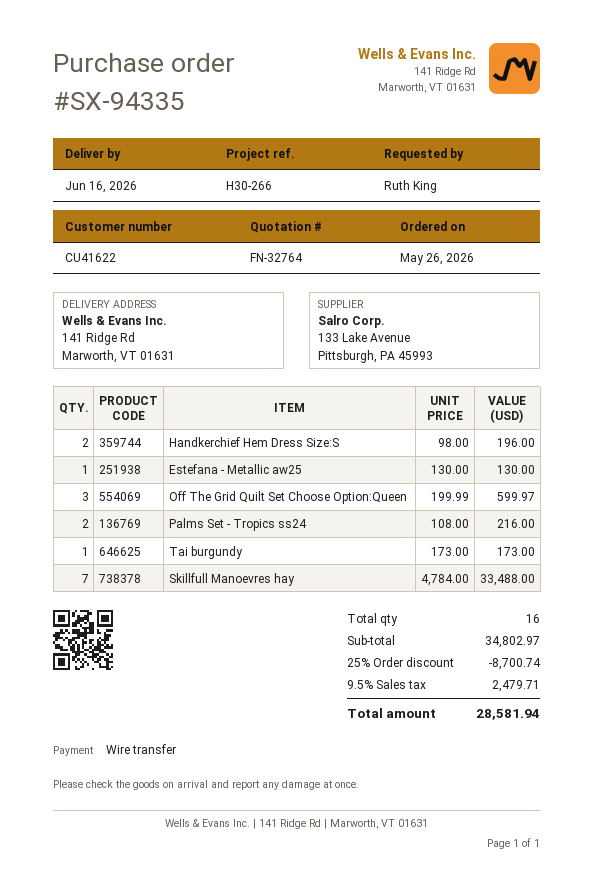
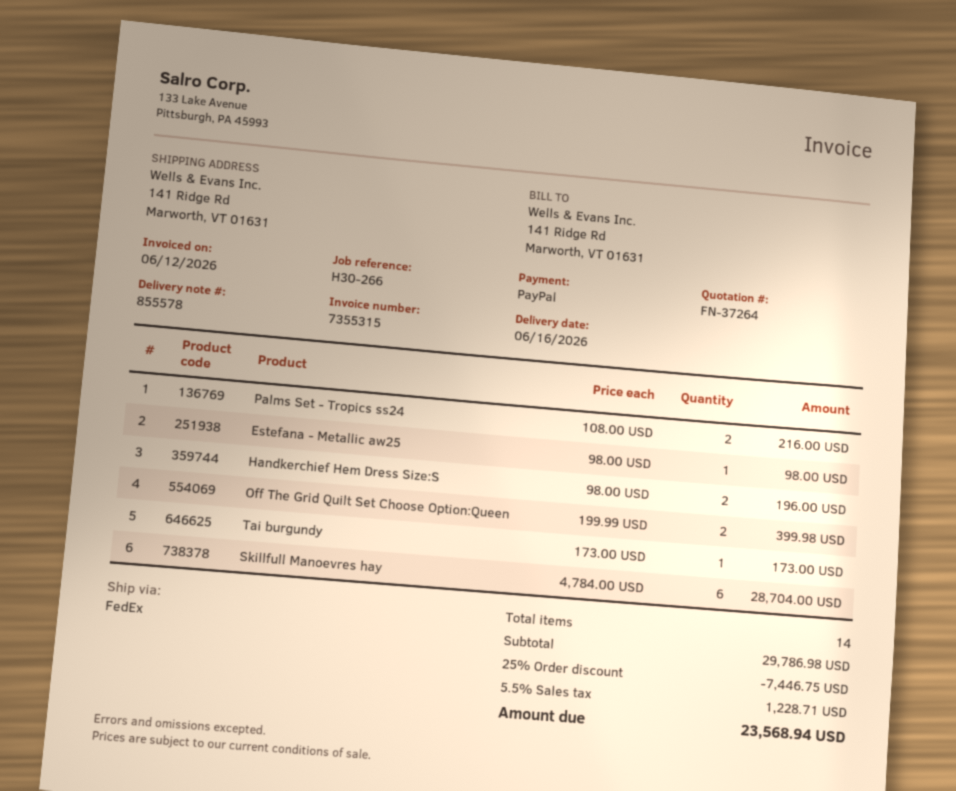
quote number: FN-32764 -> FN-37264
payment method: bank transfer -> PayPal
Estefana - Metallic aw25: 1 x 130.00 = 130.00 -> 1 x 98.00 = 98.00
Off The Grid Quilt Set Choose Option:Queen: 3 x 199.99 = 599.97 -> 2 x 199.99 = 399.98
Skillfull Manoevres hay: 7 x 4784.00 = 33488.00 -> 6 x 4784.00 = 28704.00
total quantity: 16 -> 14
subtotal: 34802.97 -> 29786.98
discount: 25% = 8700.74 -> 25% = 7446.75
tax: 9.5% = 2479.71 -> 5.5% = 1228.71
total: 28581.94 -> 23568.94

